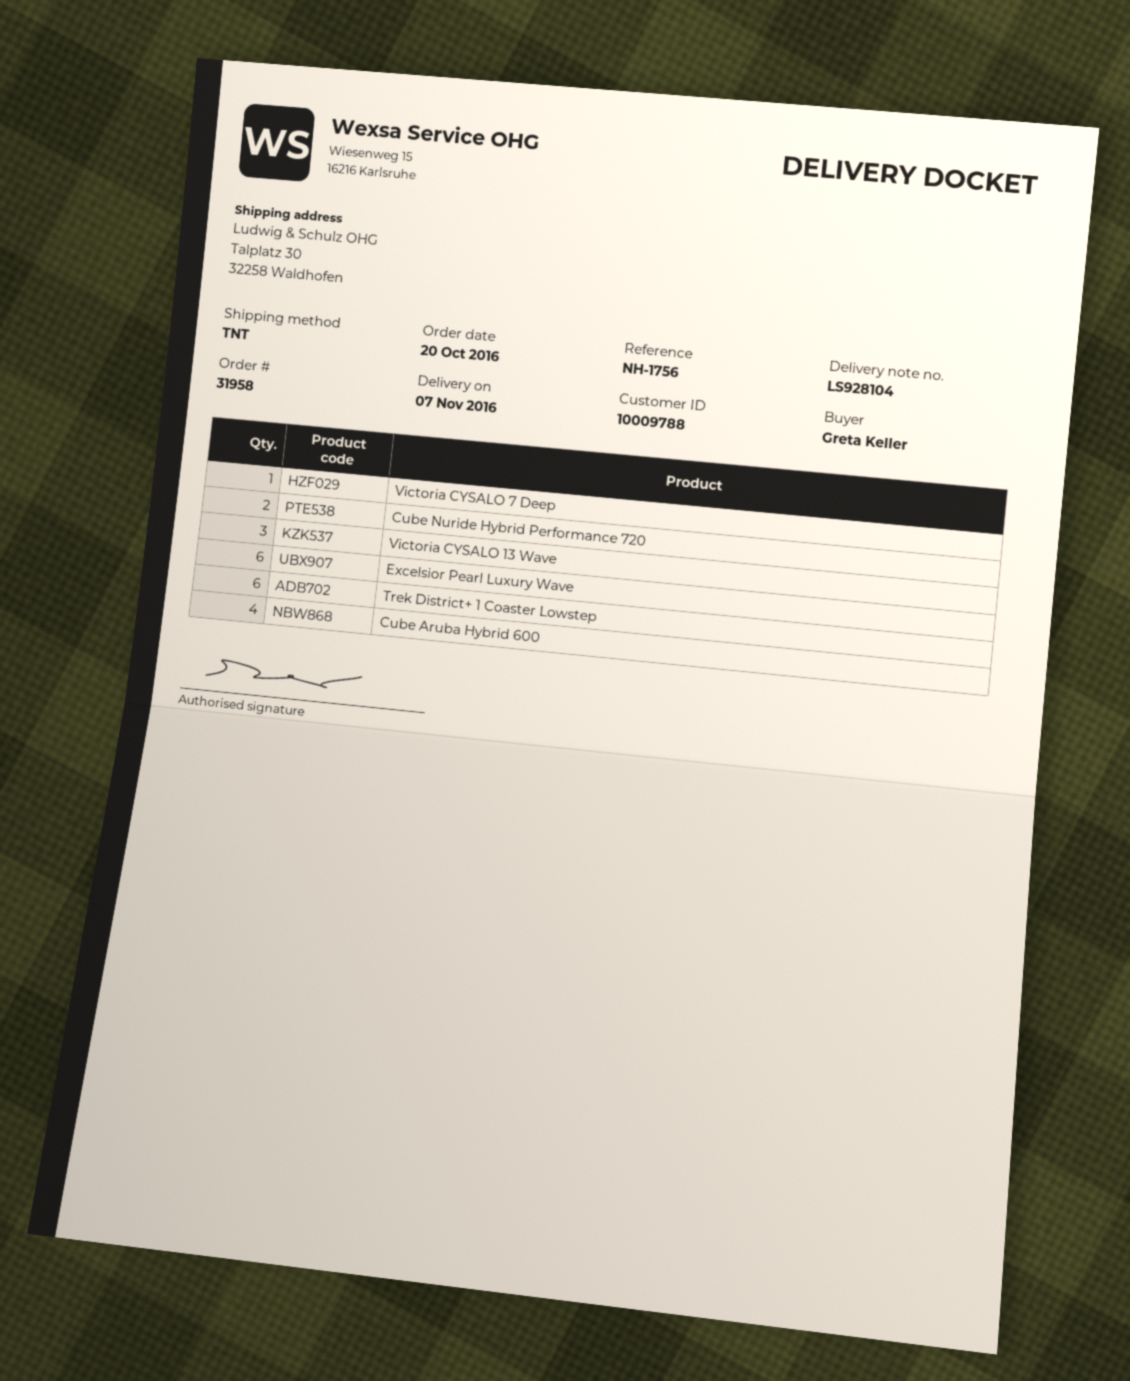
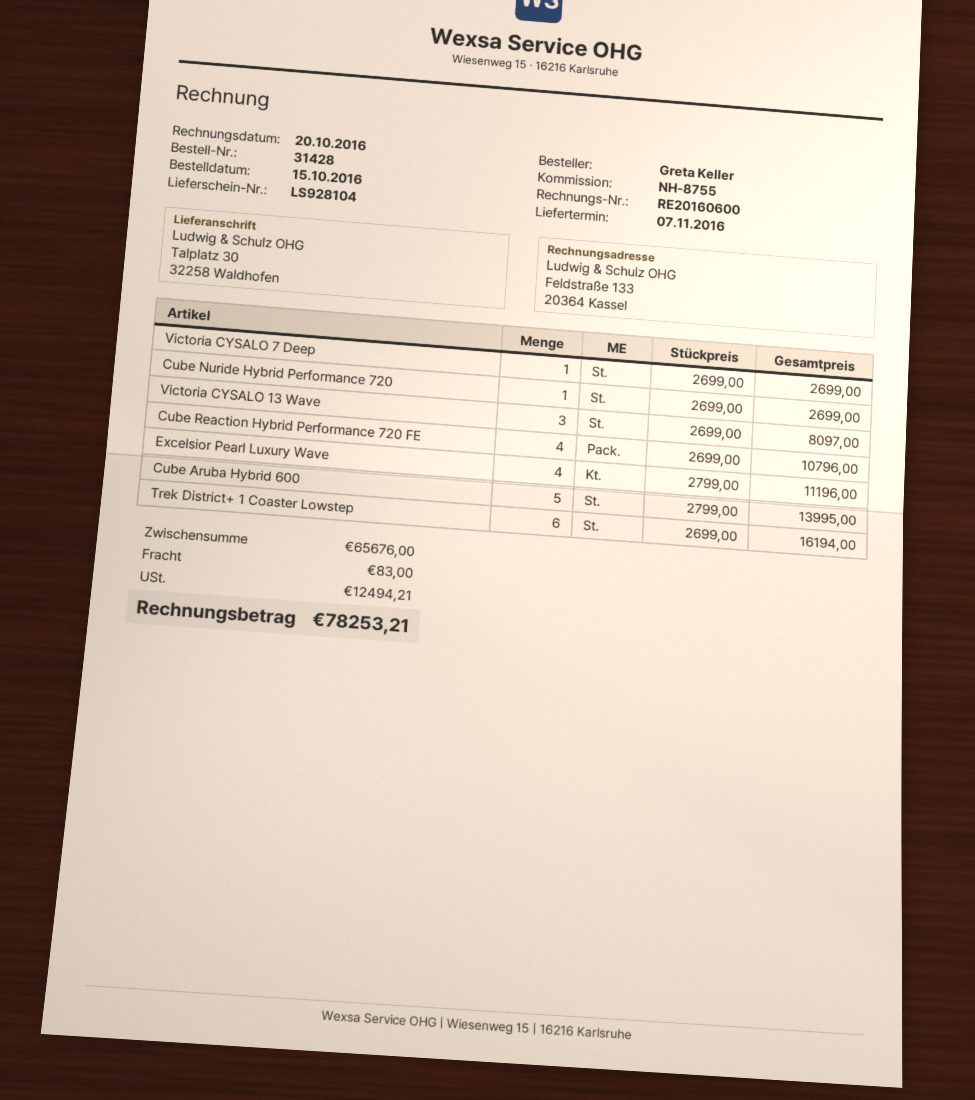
order number: 31958 -> 31428
order date: 2016-10-20 -> 2016-10-15
reference: NH-1756 -> NH-8755
Cube Nuride Hybrid Performance 720: 2 -> 1
Excelsior Pearl Luxury Wave: 6 -> 4
Cube Aruba Hybrid 600: 4 -> 5
Cube Reaction Hybrid Performance 720 FE: none -> 4

